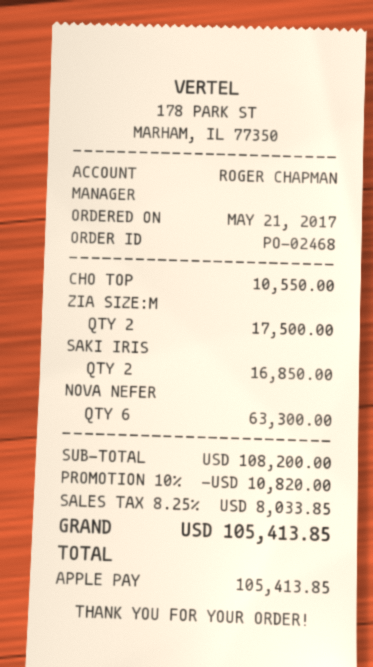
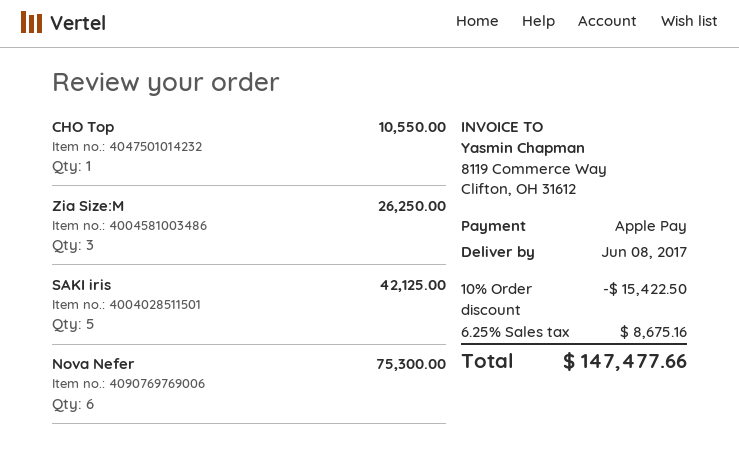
ZIA SIZE:M: 2 for 17500.00 -> 3 for 26250.00
SAKI IRIS: 2 for 16850.00 -> 5 for 42125.00
NOVA NEFER: 6 for 63300.00 -> 6 for 75300.00
discount: 10% = 10820.00 -> 10% = 15422.50
tax: 8.25% = 8033.85 -> 6.25% = 8675.16
total: 105413.85 -> 147477.66

